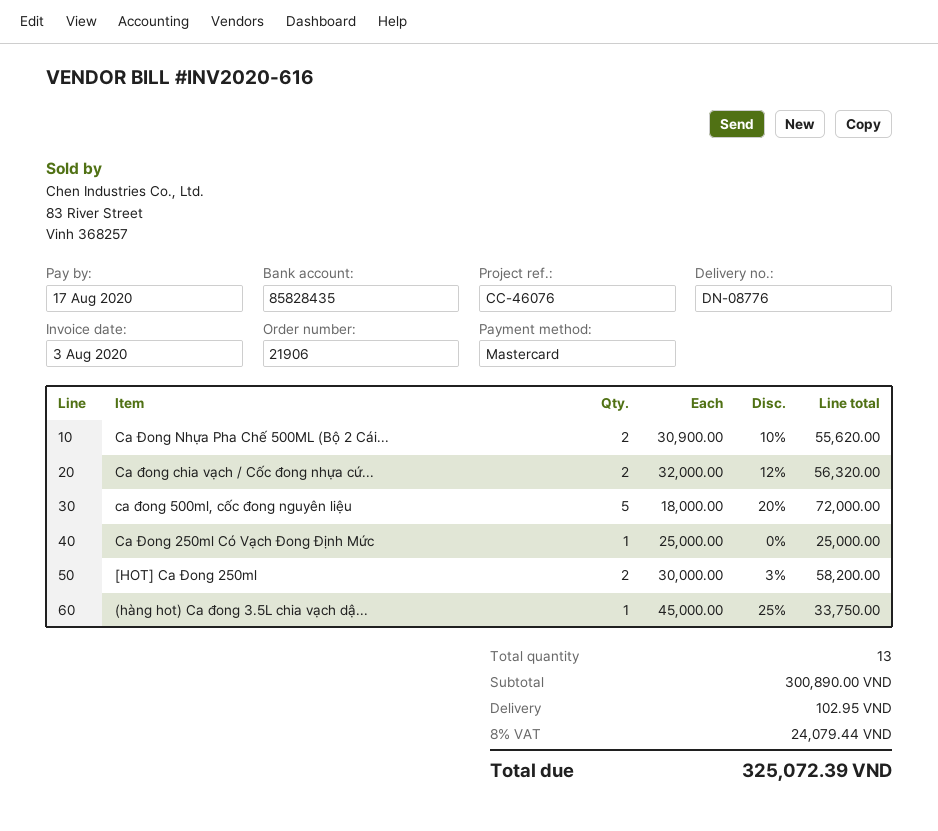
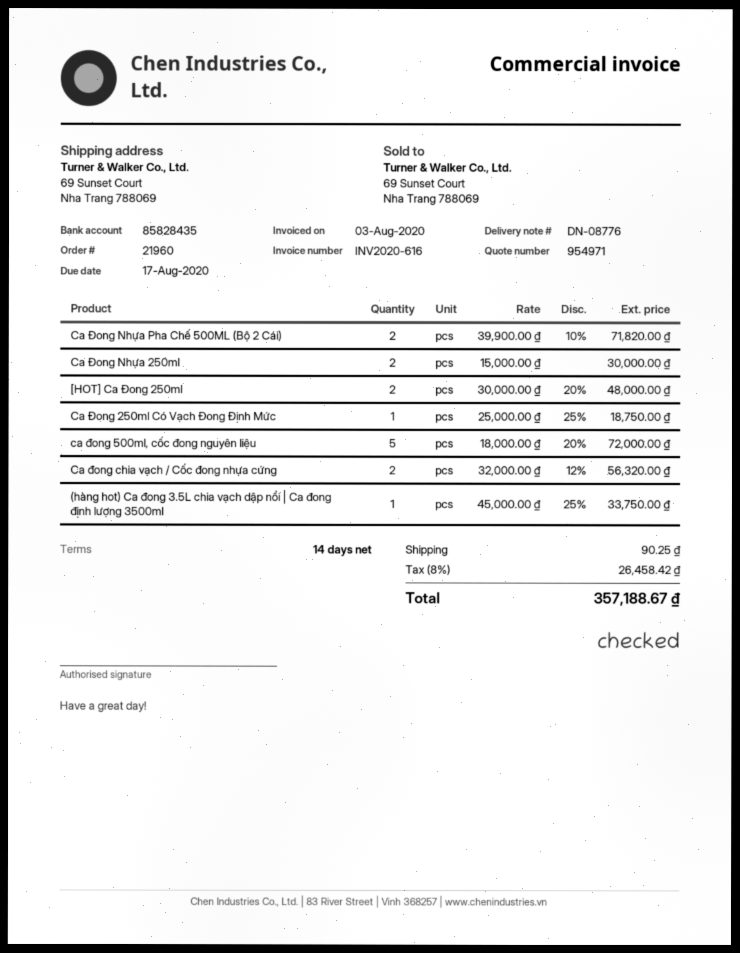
order number: 21906 -> 21960
Ca Đong Nhựa Pha Chế 500ML (Bộ 2 Cái...: 2 x 30900.00 - 10% = 55620.00 -> 2 x 39900.00 - 10% = 71820.00
Ca Đong 250ml Có Vạch Đong Định Mức: 1 x 25000.00 = 25000.00 -> 1 x 25000.00 - 25% = 18750.00
[HOT] Ca Đong 250ml: 2 x 30000.00 - 3% = 58200.00 -> 2 x 30000.00 - 20% = 48000.00
Ca Đong Nhựa 250ml: none -> 2 x 15000.00 = 30000.00
shipping: 102.95 -> 90.25
tax: 8% = 24079.44 -> 8% = 26458.42
total: 325072.39 -> 357188.67

